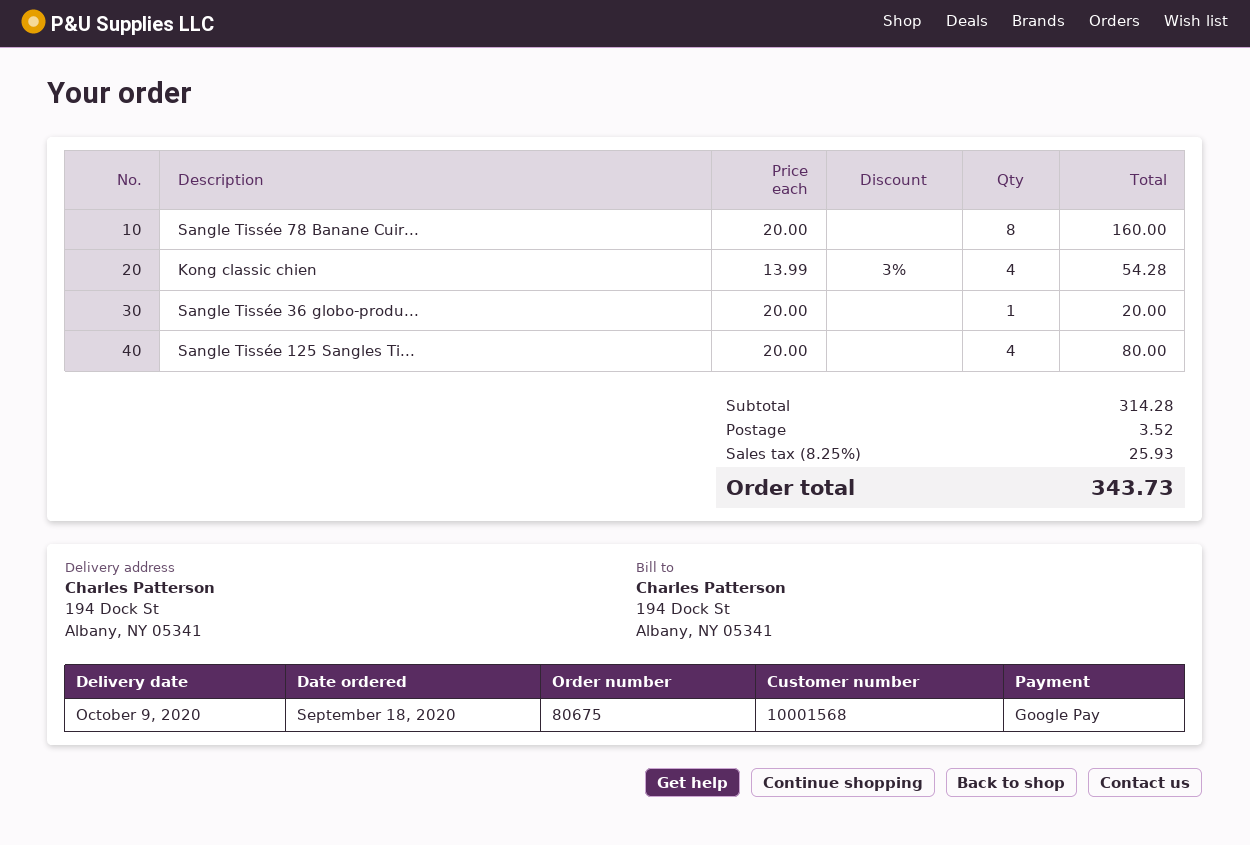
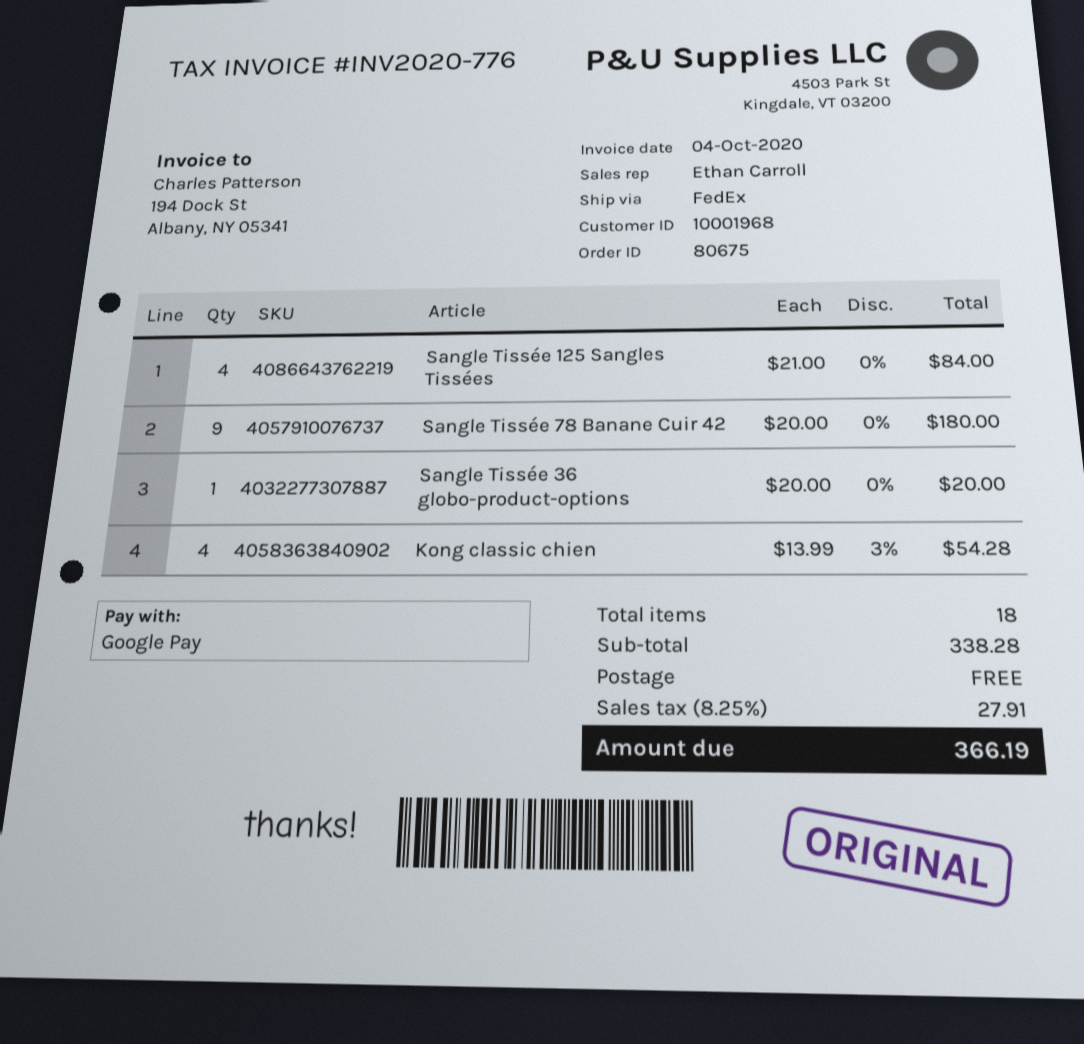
customer number: 10001568 -> 10001968
Sangle Tissée 78 Banane Cuir...: 8 x 20.00 = 160.00 -> 9 x 20.00 = 180.00
Sangle Tissée 125 Sangles Ti...: 4 x 20.00 = 80.00 -> 4 x 21.00 = 84.00
subtotal: 314.28 -> 338.28
shipping: 3.52 -> 0.00
tax: 8.25% = 25.93 -> 8.25% = 27.91
total: 343.73 -> 366.19

